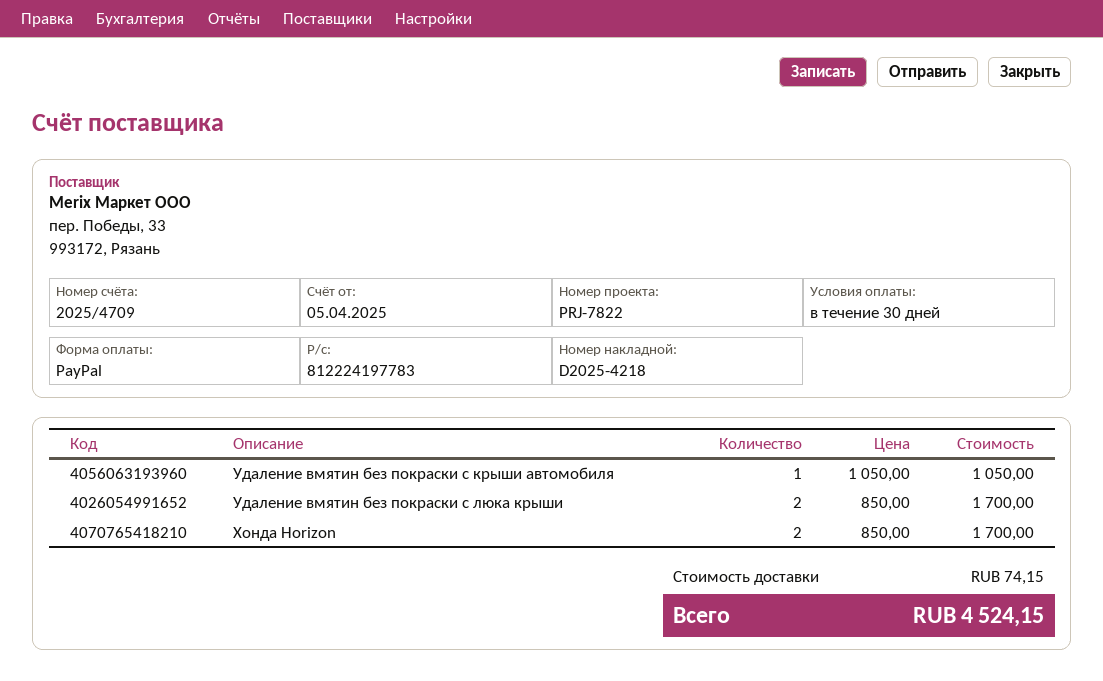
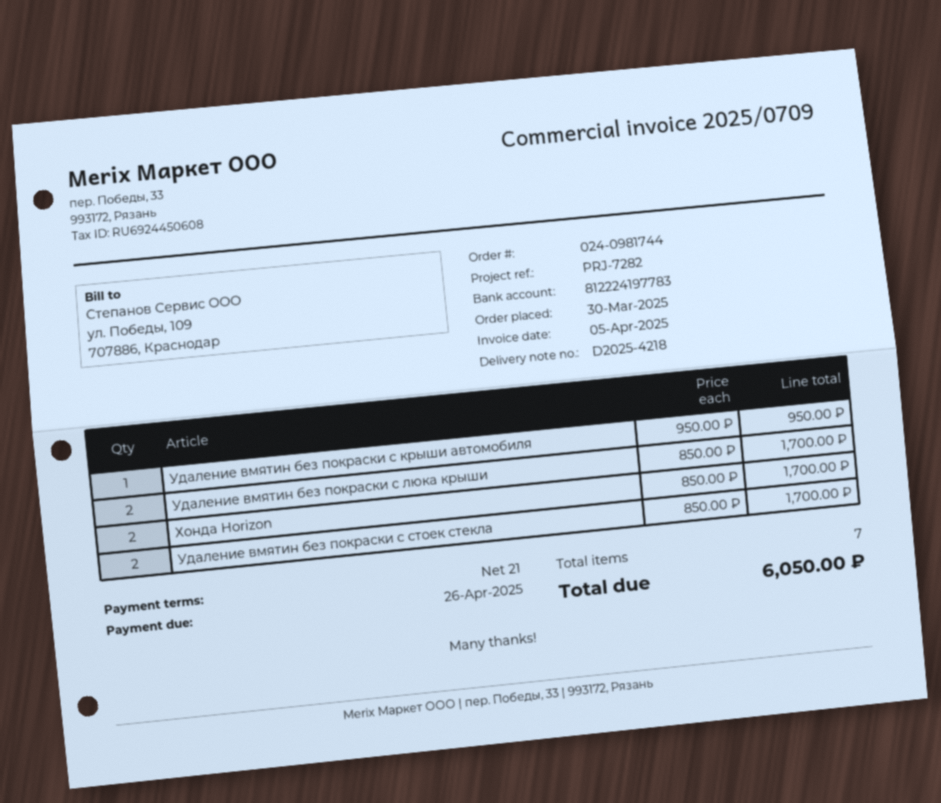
invoice number: 2025/4709 -> 2025/0709
payment terms: 30 days -> 21 days
reference: PRJ-7822 -> PRJ-7282
Удаление вмятин без покраски с крыши автомобиля: 1 x 1050.00 = 1050.00 -> 1 x 950.00 = 950.00
Удаление вмятин без покраски с стоек стекла: none -> 2 x 850.00 = 1700.00
shipping: 74.15 -> none
total: 4524.15 -> 6050.00

